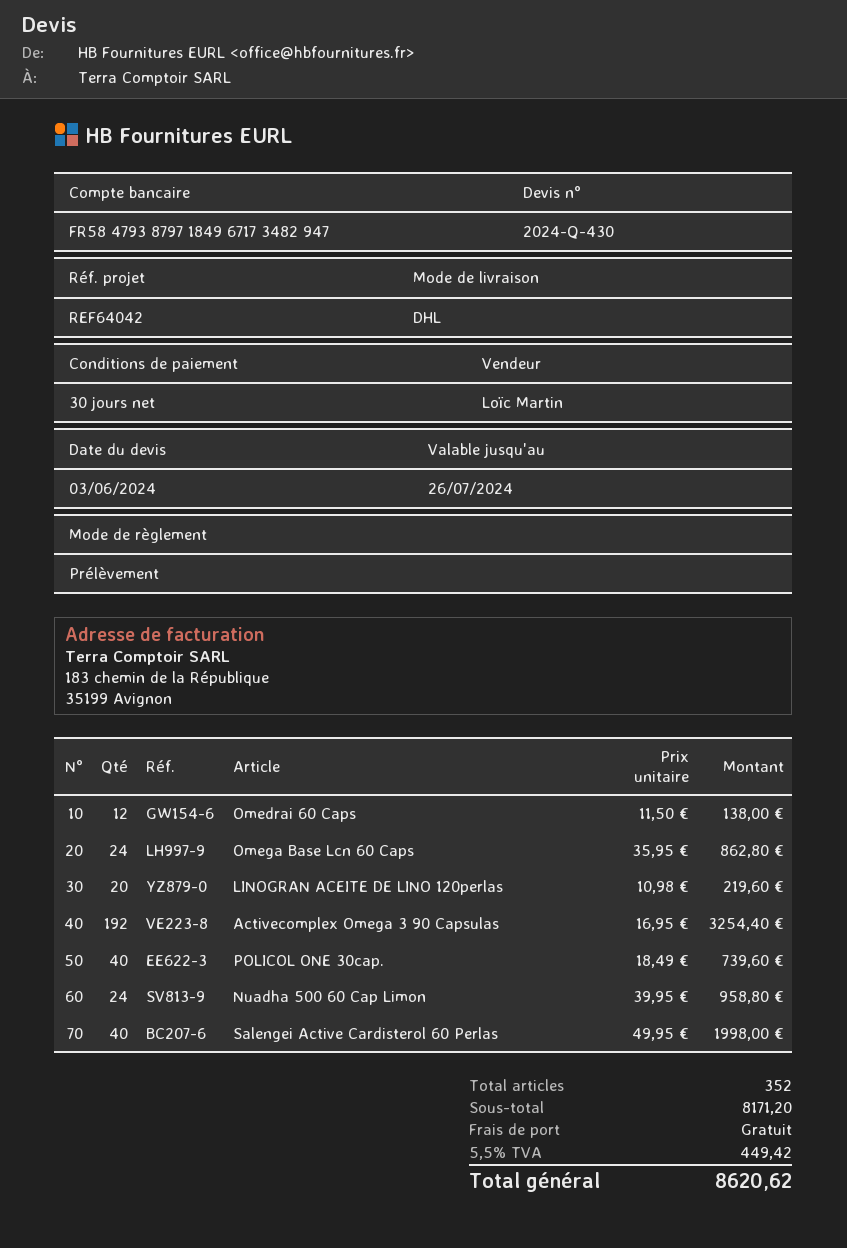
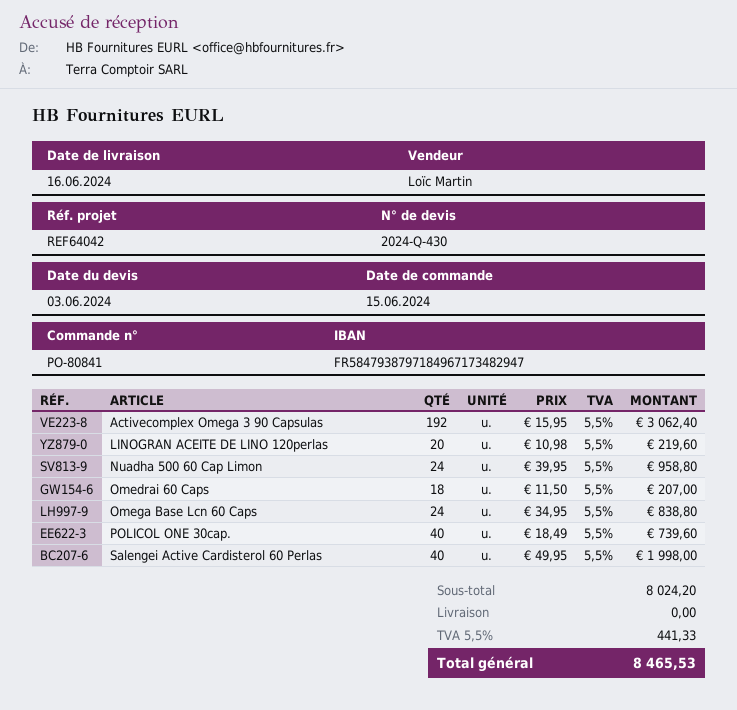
Omedrai 60 Caps: 12 x 11.50 = 138.00 -> 18 x 11.50 = 207.00
Omega Base Lcn 60 Caps: 24 x 35.95 = 862.80 -> 24 x 34.95 = 838.80
Activecomplex Omega 3 90 Capsulas: 192 x 16.95 = 3254.40 -> 192 x 15.95 = 3062.40
subtotal: 8171.20 -> 8024.20
tax: 5.5% = 449.42 -> 5.5% = 441.33
total: 8620.62 -> 8465.53

